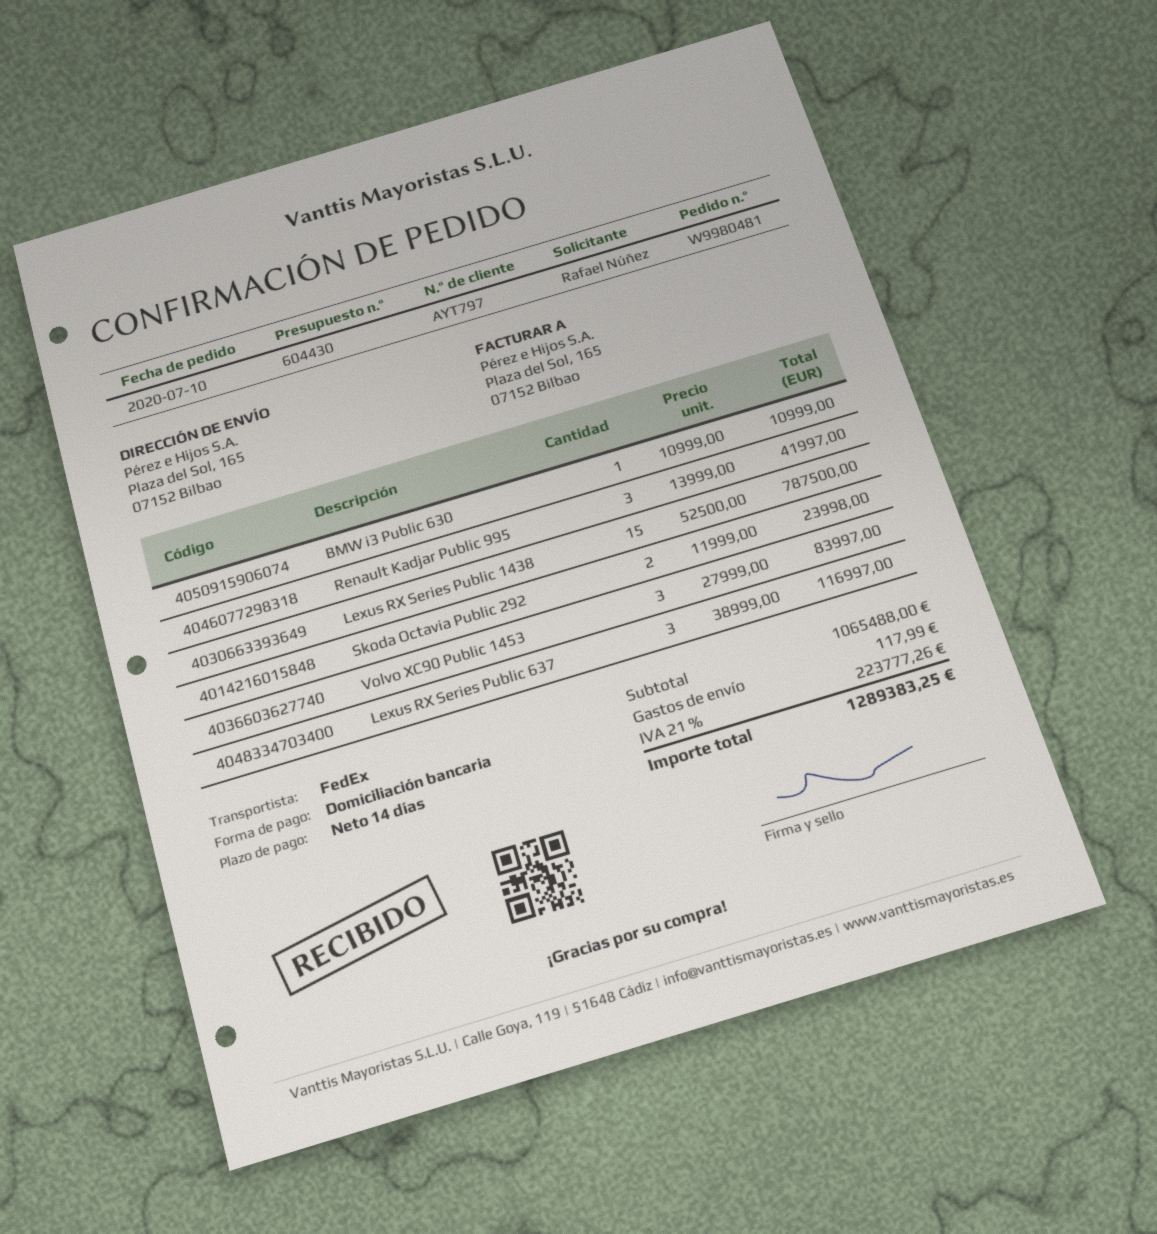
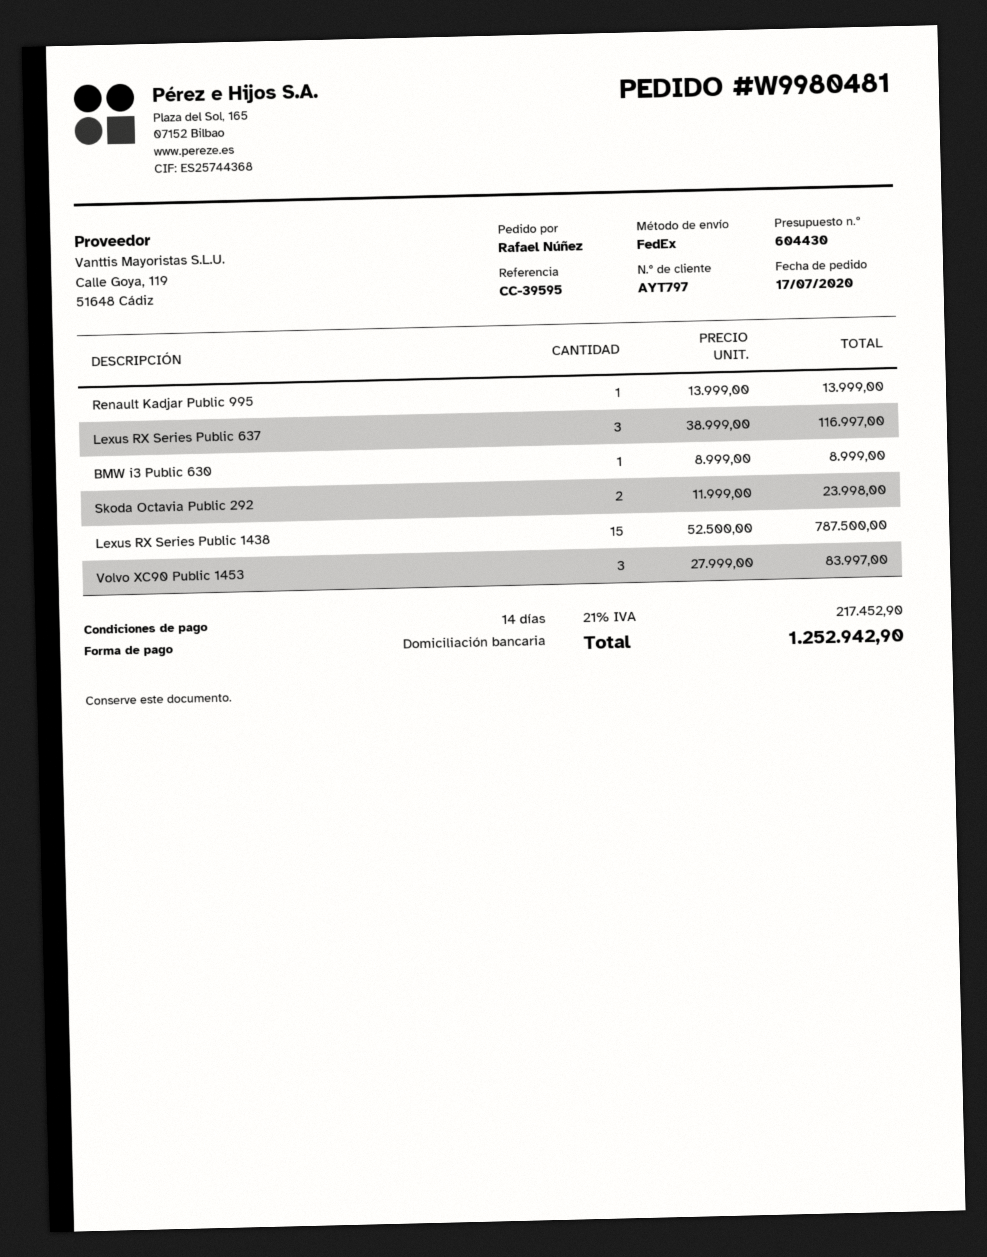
order date: 2020-07-10 -> 2020-07-17
BMW i3 Public 630: 1 x 10999.00 = 10999.00 -> 1 x 8999.00 = 8999.00
Renault Kadjar Public 995: 3 x 13999.00 = 41997.00 -> 1 x 13999.00 = 13999.00
shipping: 117.99 -> none
tax: 21% = 223777.26 -> 21% = 217452.90
total: 1289383.25 -> 1252942.90

